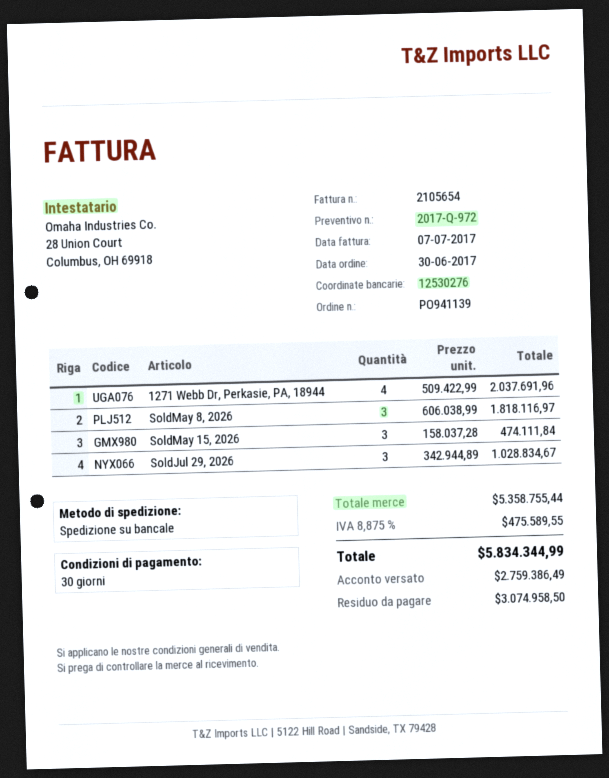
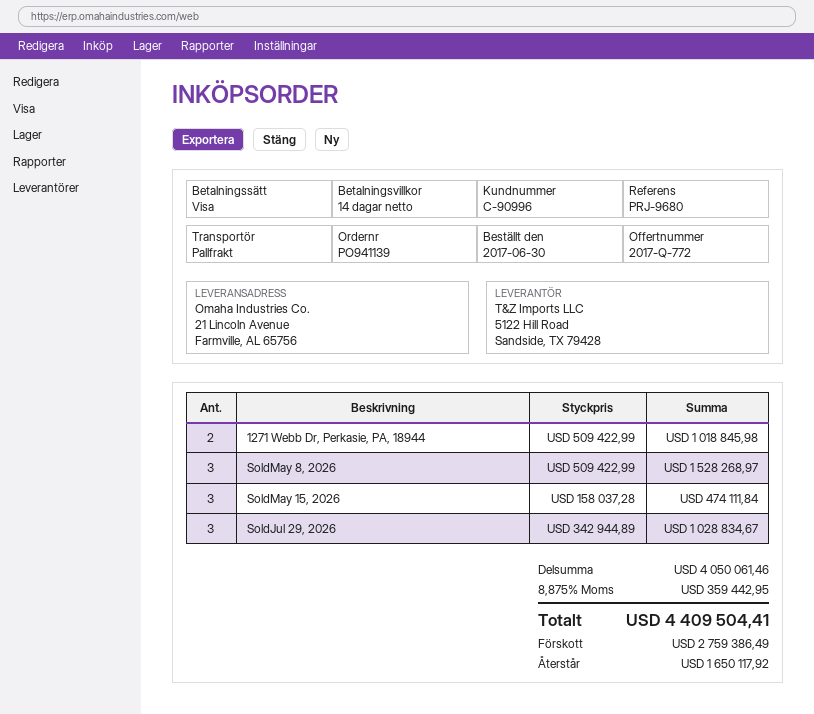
quote number: 2017-Q-972 -> 2017-Q-772
payment terms: 30 days -> 14 days
1271 Webb Dr, Perkasie, PA, 18944: 4 x 509422.99 = 2037691.96 -> 2 x 509422.99 = 1018845.98
SoldMay 8, 2026: 3 x 606038.99 = 1818116.97 -> 3 x 509422.99 = 1528268.97
subtotal: 5358755.44 -> 4050061.46
tax: 8.875% = 475589.55 -> 8.875% = 359442.95
total: 5834344.99 -> 4409504.41
balance: 3074958.50 -> 1650117.92

